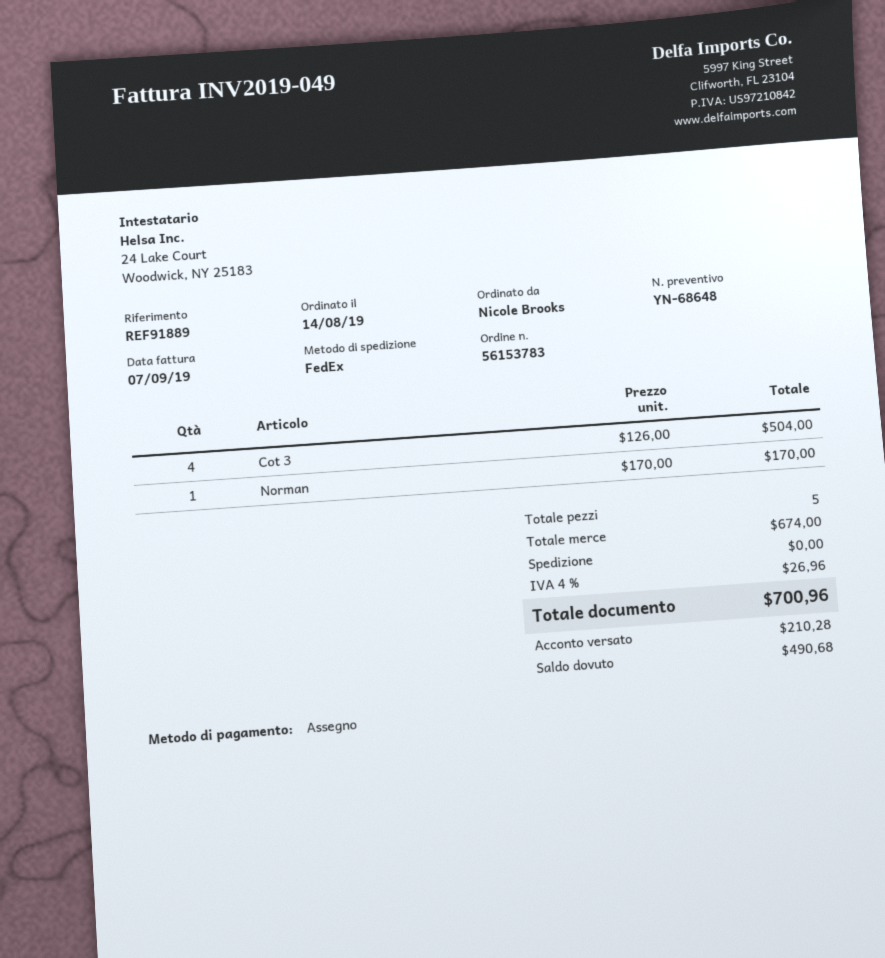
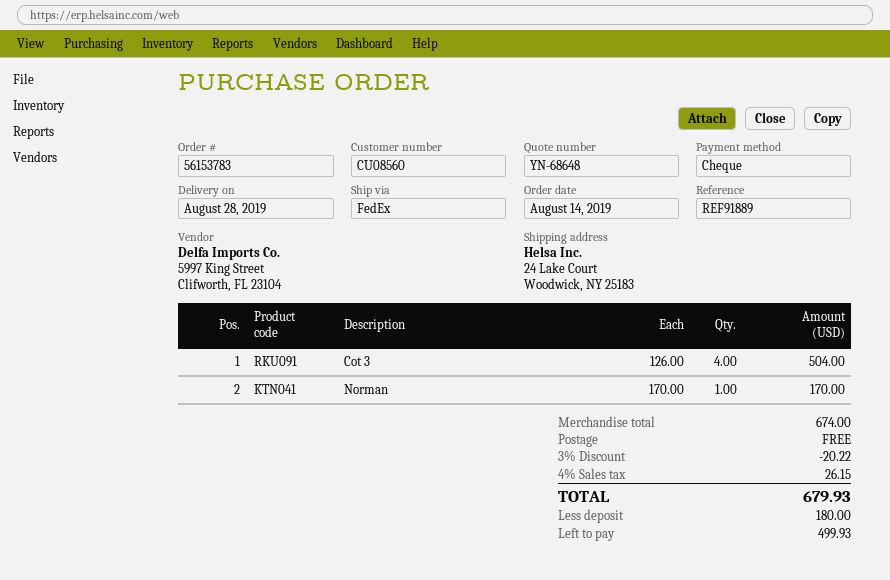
discount: none -> 3% = 20.22
tax: 4% = 26.96 -> 4% = 26.15
total: 700.96 -> 679.93
deposit: 210.28 -> 180.00
balance: 490.68 -> 499.93

